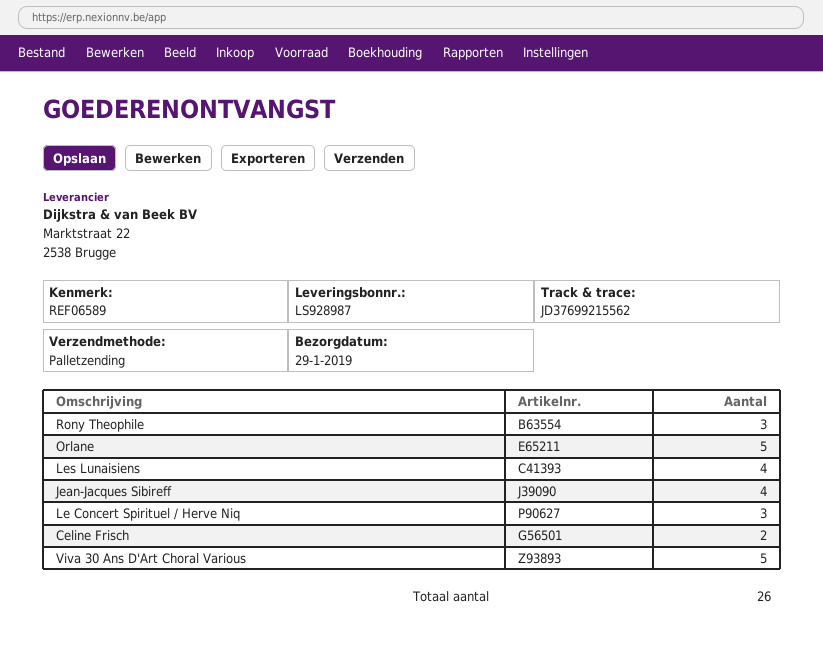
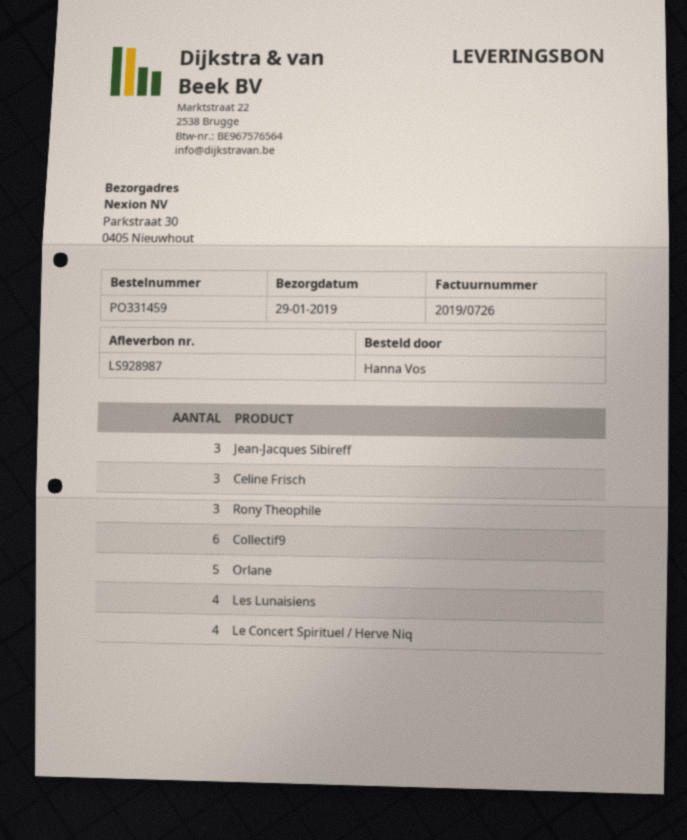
Jean-Jacques Sibireff: 4 -> 3
Le Concert Spirituel / Herve Niq: 3 -> 4
Celine Frisch: 2 -> 3
Viva 30 Ans D'Art Choral Various: 5 -> none
Collectif9: none -> 6

